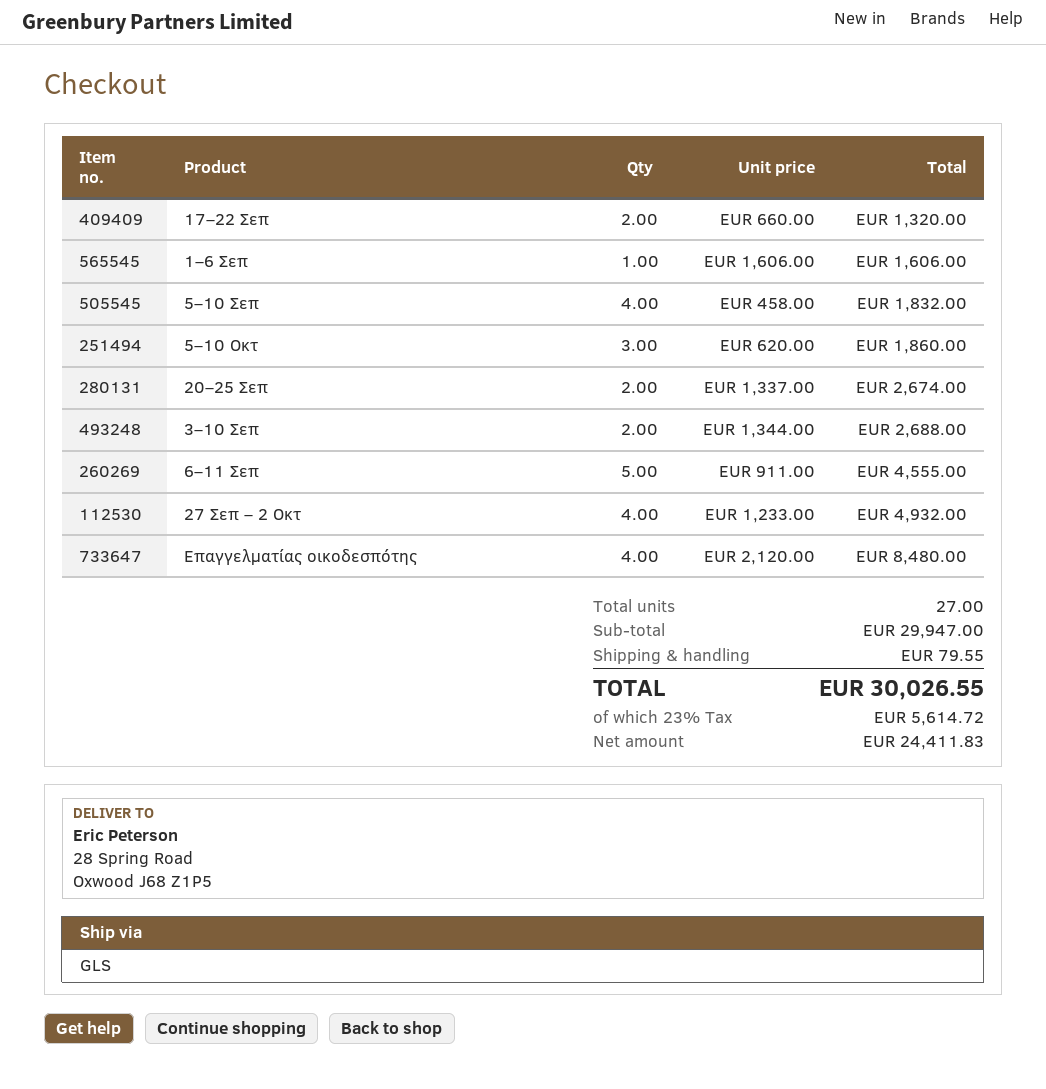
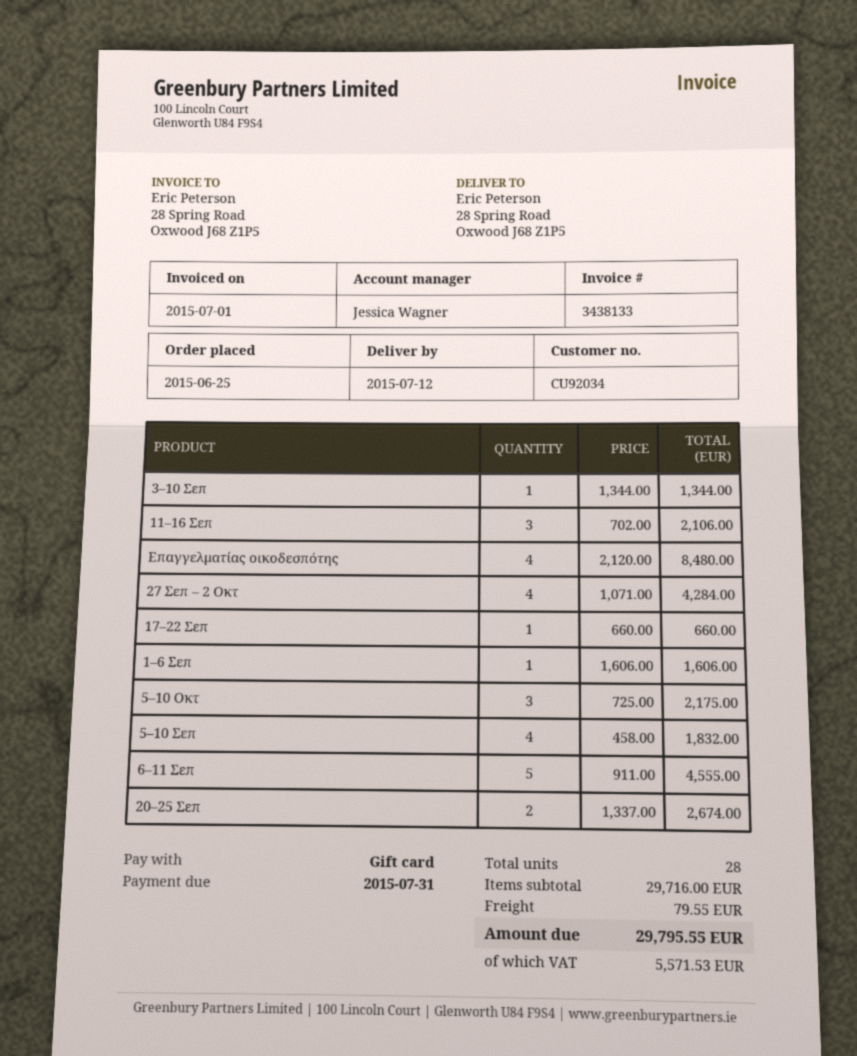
17–22 Σεπ: 2 x 660.00 = 1320.00 -> 1 x 660.00 = 660.00
5–10 Οκτ: 3 x 620.00 = 1860.00 -> 3 x 725.00 = 2175.00
3–10 Σεπ: 2 x 1344.00 = 2688.00 -> 1 x 1344.00 = 1344.00
27 Σεπ – 2 Οκτ: 4 x 1233.00 = 4932.00 -> 4 x 1071.00 = 4284.00
11–16 Σεπ: none -> 3 x 702.00 = 2106.00
total quantity: 27 -> 28
subtotal: 29947.00 -> 29716.00
tax: 5614.72 -> 5571.53
total: 30026.55 -> 29795.55

